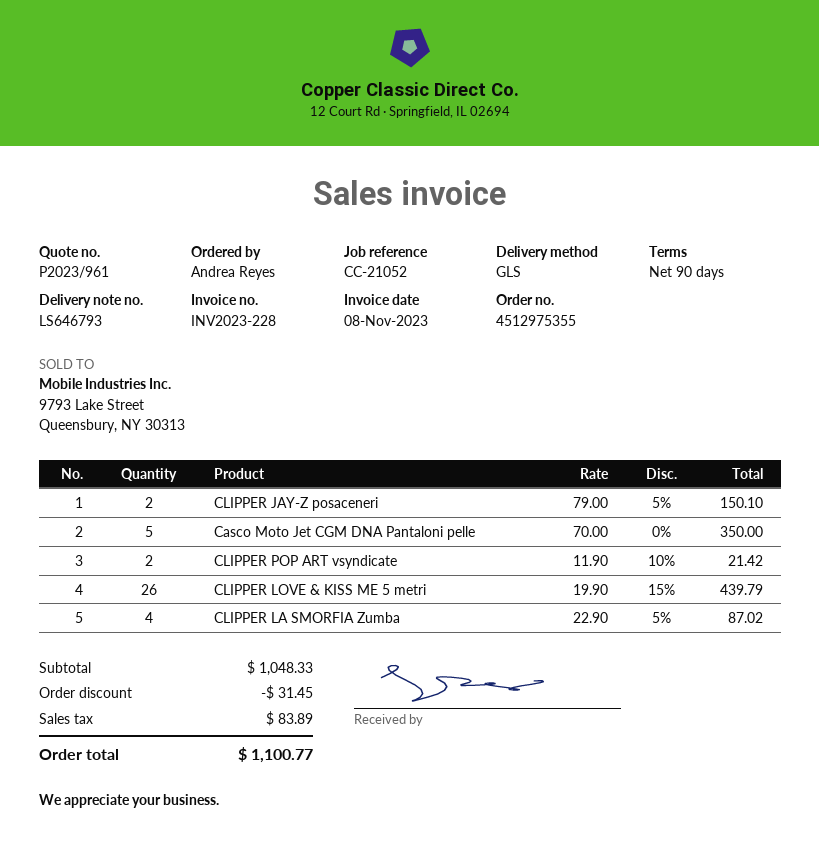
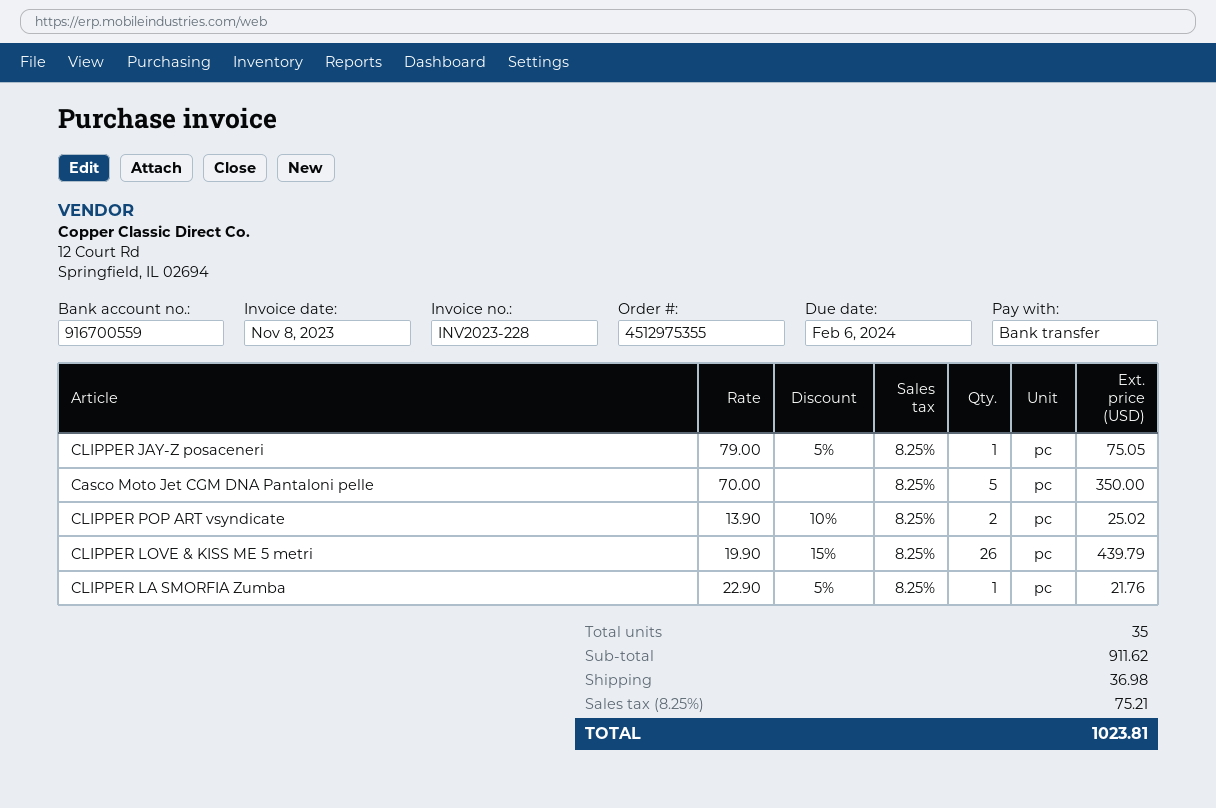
CLIPPER JAY-Z posaceneri: 2 x 79.00 - 5% = 150.10 -> 1 x 79.00 - 5% = 75.05
CLIPPER POP ART vsyndicate: 2 x 11.90 - 10% = 21.42 -> 2 x 13.90 - 10% = 25.02
CLIPPER LA SMORFIA Zumba: 4 x 22.90 - 5% = 87.02 -> 1 x 22.90 - 5% = 21.76
subtotal: 1048.33 -> 911.62
discount: 31.45 -> none
shipping: none -> 36.98
tax: 83.89 -> 75.21
total: 1100.77 -> 1023.81

